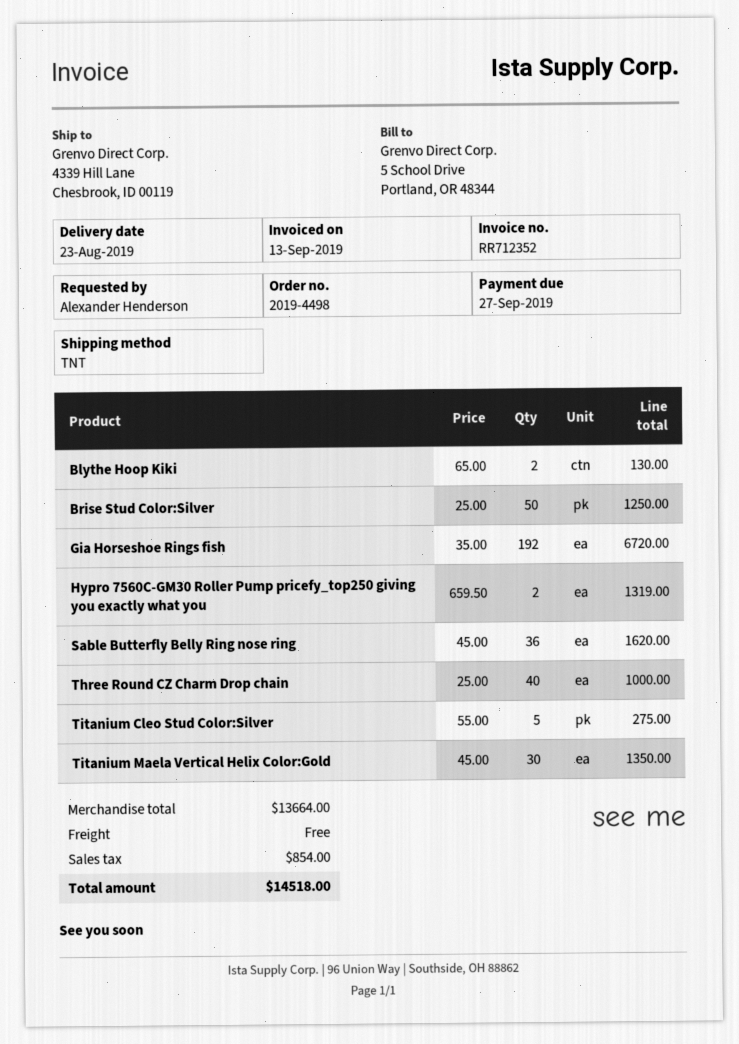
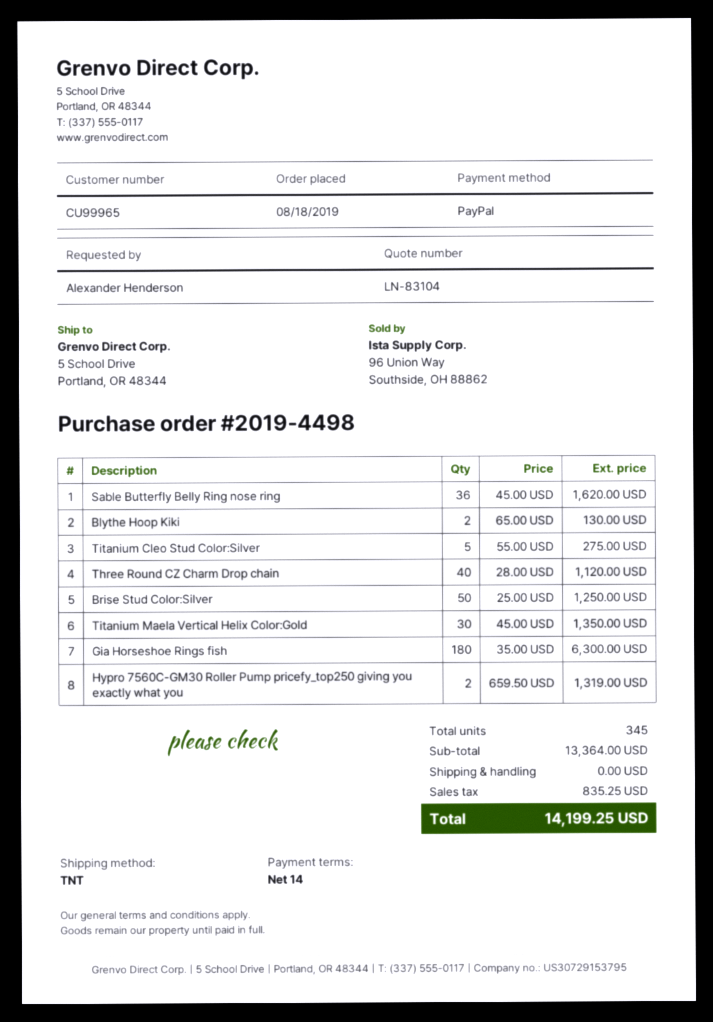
ship to: 4339 Hill Lane, Chesbrook, ID 00119 -> 5 School Drive, Portland, OR 48344
Gia Horseshoe Rings fish: 192 x 35.00 = 6720.00 -> 180 x 35.00 = 6300.00
Three Round CZ Charm Drop chain: 40 x 25.00 = 1000.00 -> 40 x 28.00 = 1120.00
subtotal: 13664.00 -> 13364.00
tax: 854.00 -> 835.25
total: 14518.00 -> 14199.25

